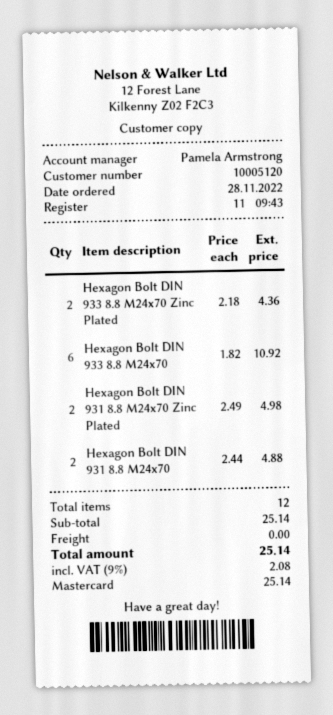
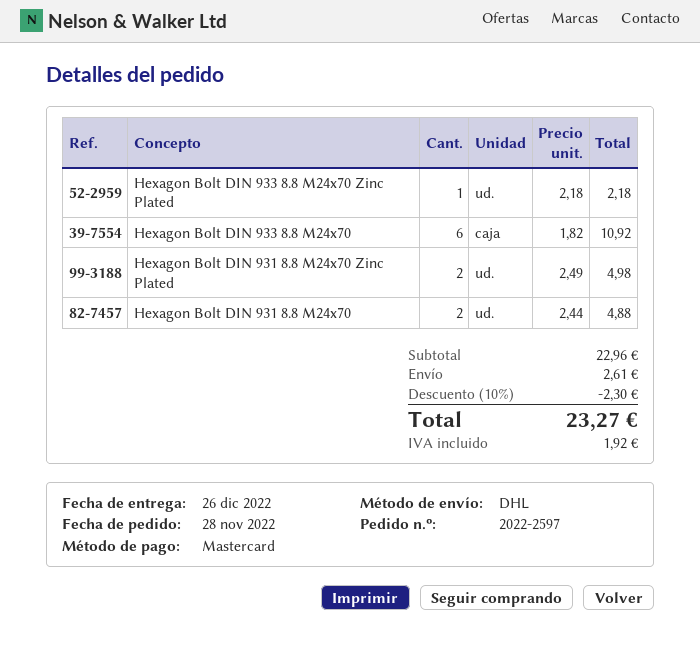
Hexagon Bolt DIN 933 8.8 Μ24x70 Zinc Plated: 2 x 2.18 = 4.36 -> 1 x 2.18 = 2.18
subtotal: 25.14 -> 22.96
discount: none -> 10% = 2.30
shipping: 0.00 -> 2.61
tax: 2.08 -> 1.92
total: 25.14 -> 23.27

